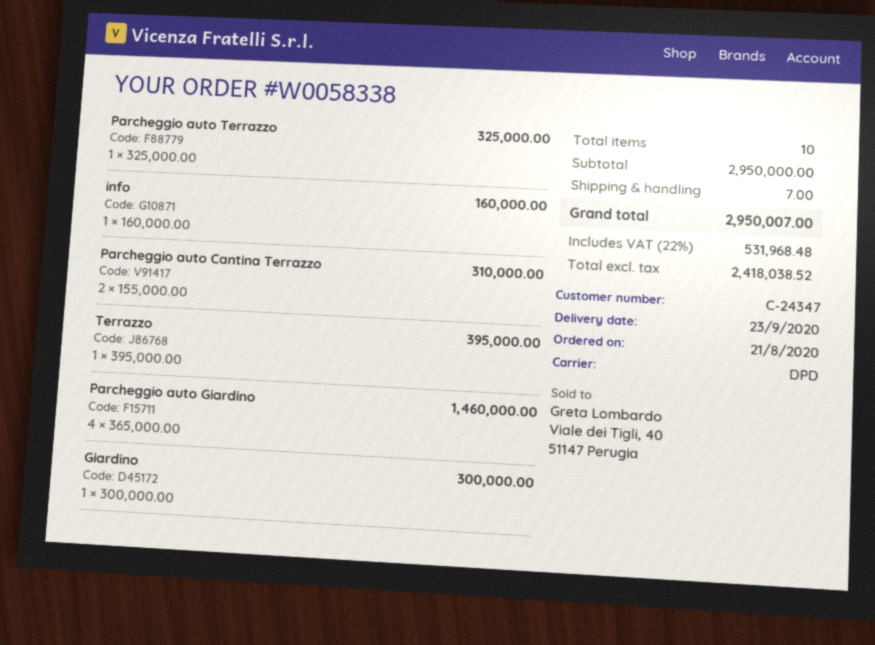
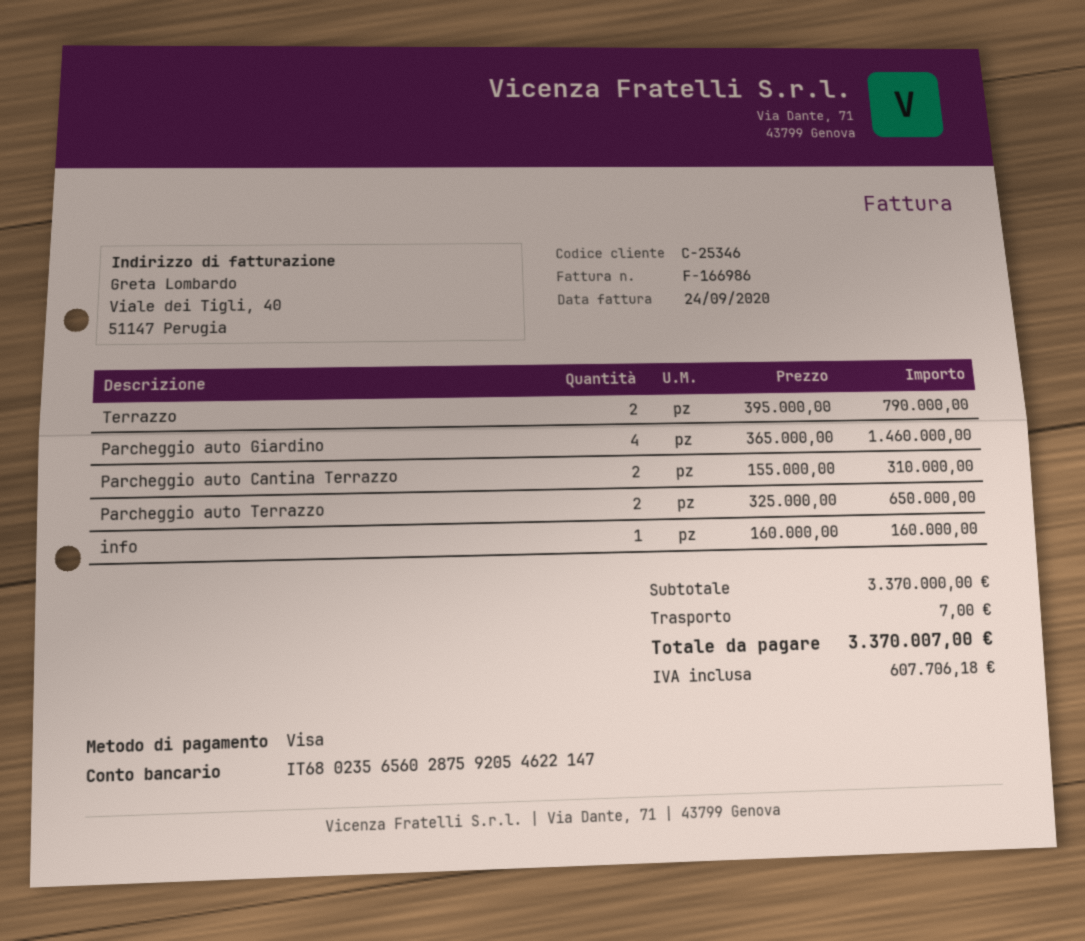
customer number: C-24347 -> C-25346
Parcheggio auto Terrazzo: 1 x 325000.00 = 325000.00 -> 2 x 325000.00 = 650000.00
Terrazzo: 1 x 395000.00 = 395000.00 -> 2 x 395000.00 = 790000.00
Giardino: 1 x 300000.00 = 300000.00 -> none
subtotal: 2950000.00 -> 3370000.00
tax: 531968.48 -> 607706.18
total: 2950007.00 -> 3370007.00

